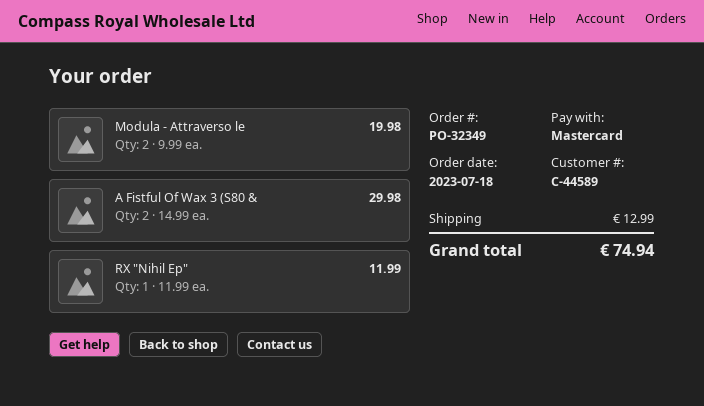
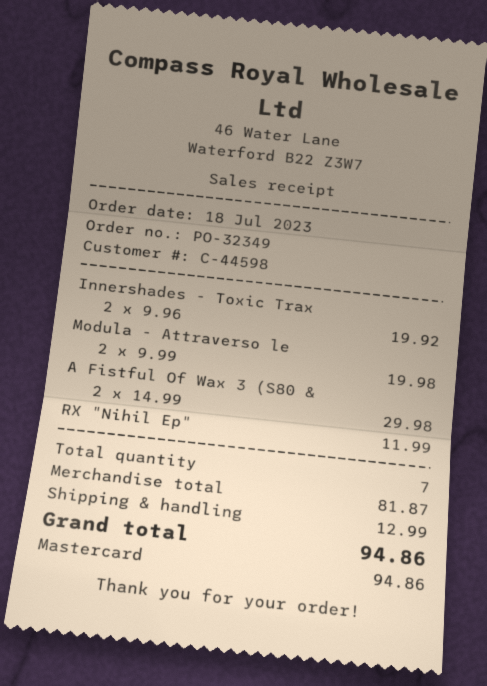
customer number: C-44589 -> C-44598
Innershades - Toxic Trax: none -> 2 x 9.96 = 19.92
total: 74.94 -> 94.86

